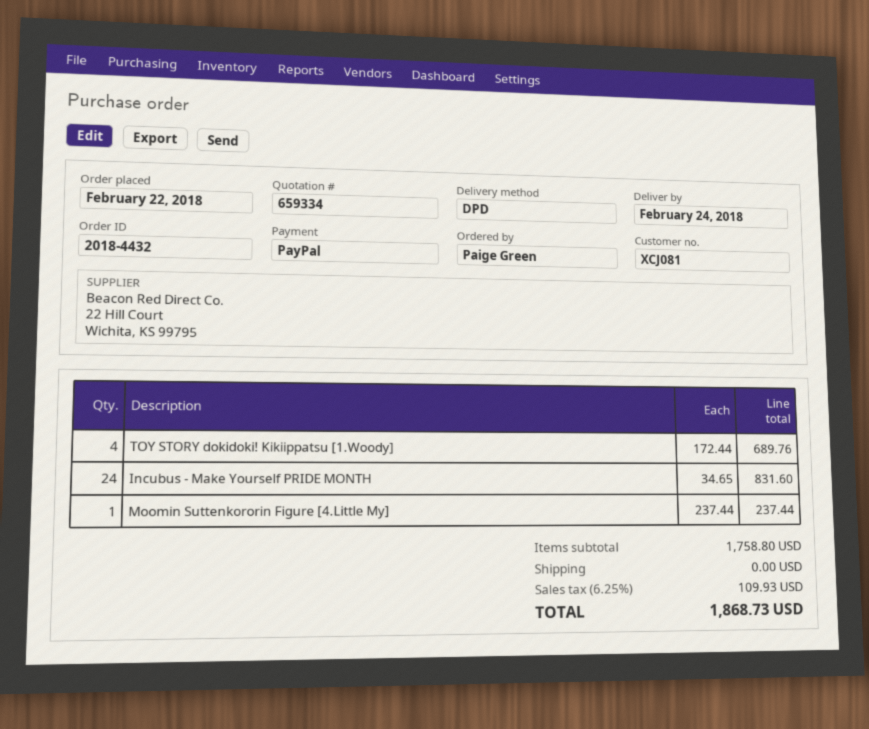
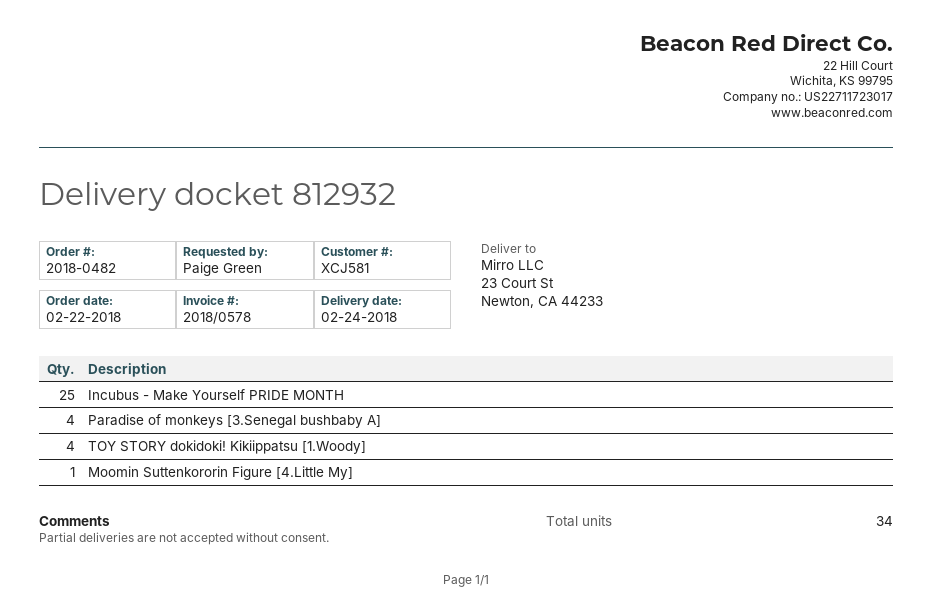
order number: 2018-4432 -> 2018-0482
customer number: XCJ081 -> XCJ581
Incubus - Make Yourself PRIDE MONTH: 24 -> 25
Paradise of monkeys [3.Senegal bushbaby A]: none -> 4

